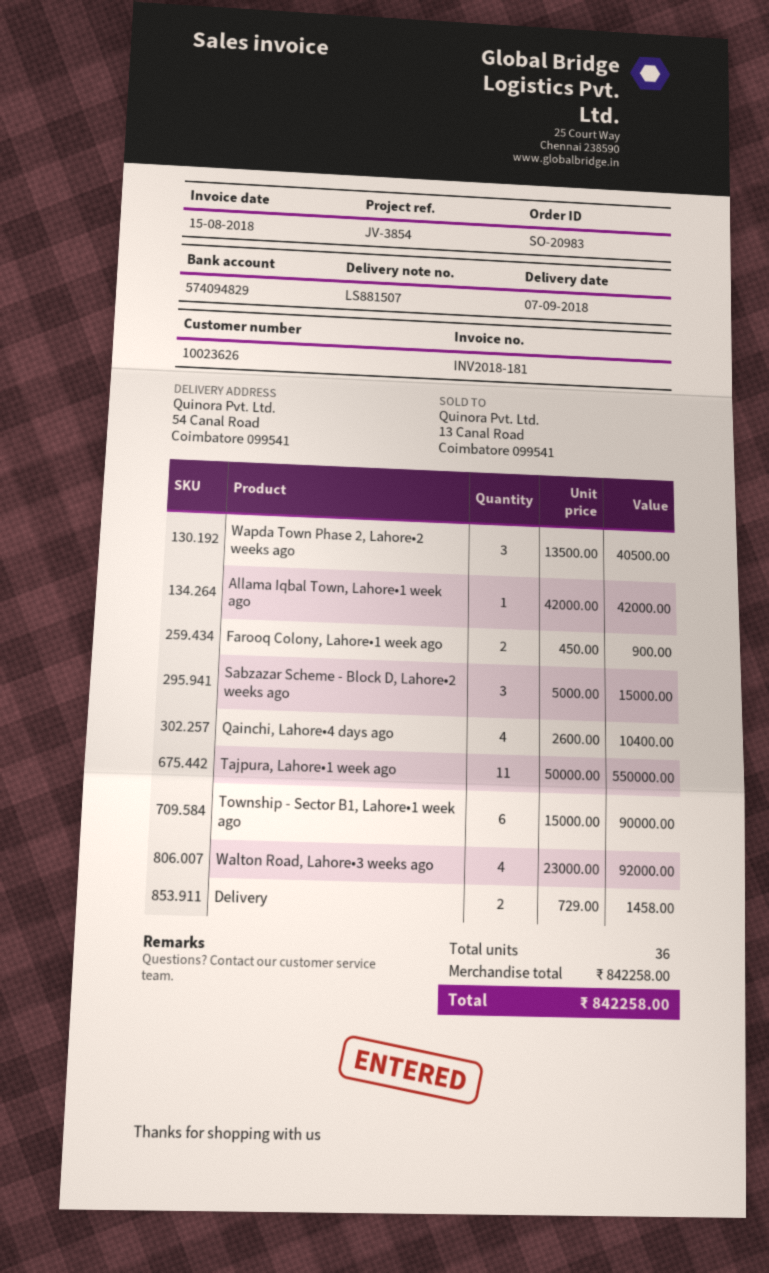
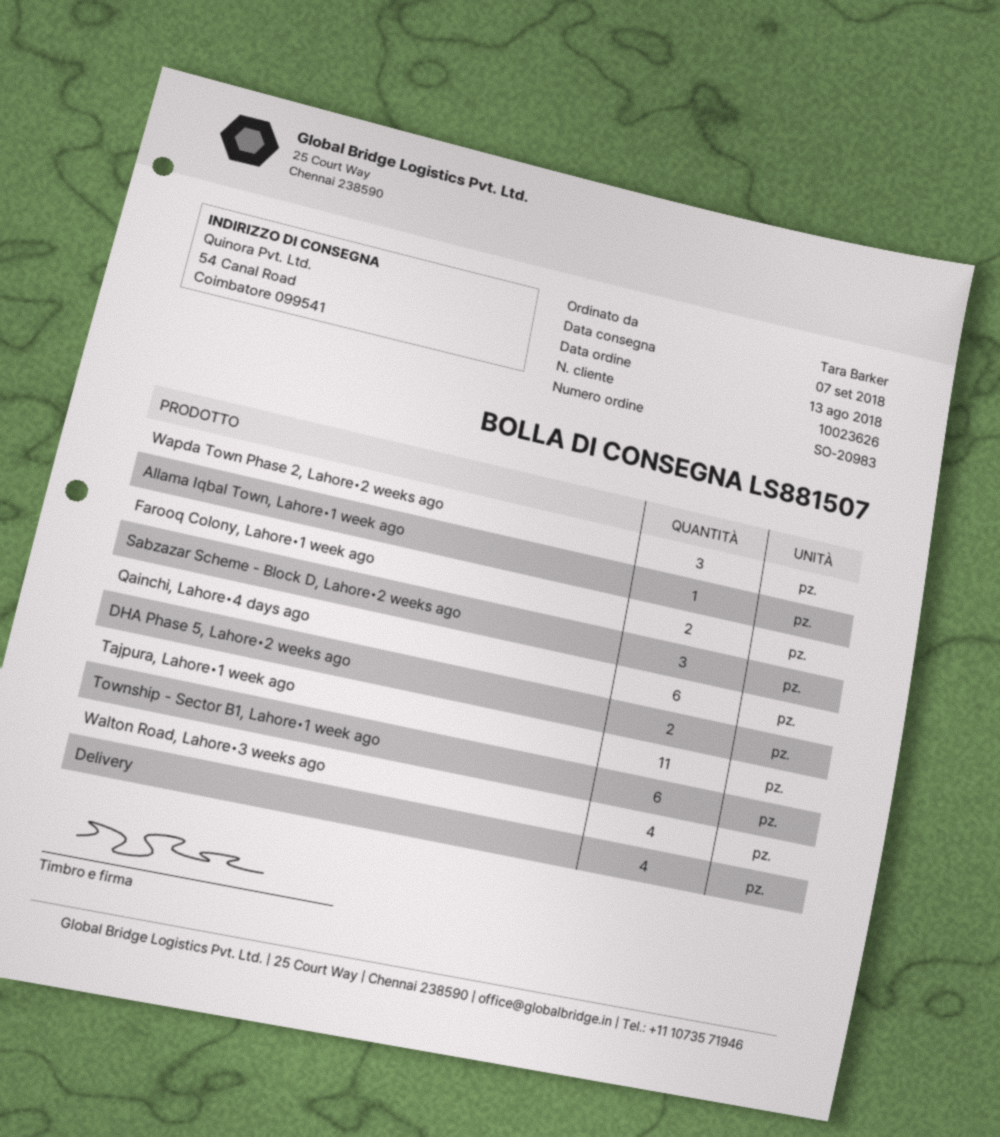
Qainchi, Lahore•4 days ago: 4 -> 6
Delivery: 2 -> 4
DHA Phase 5, Lahore•2 weeks ago: none -> 2

